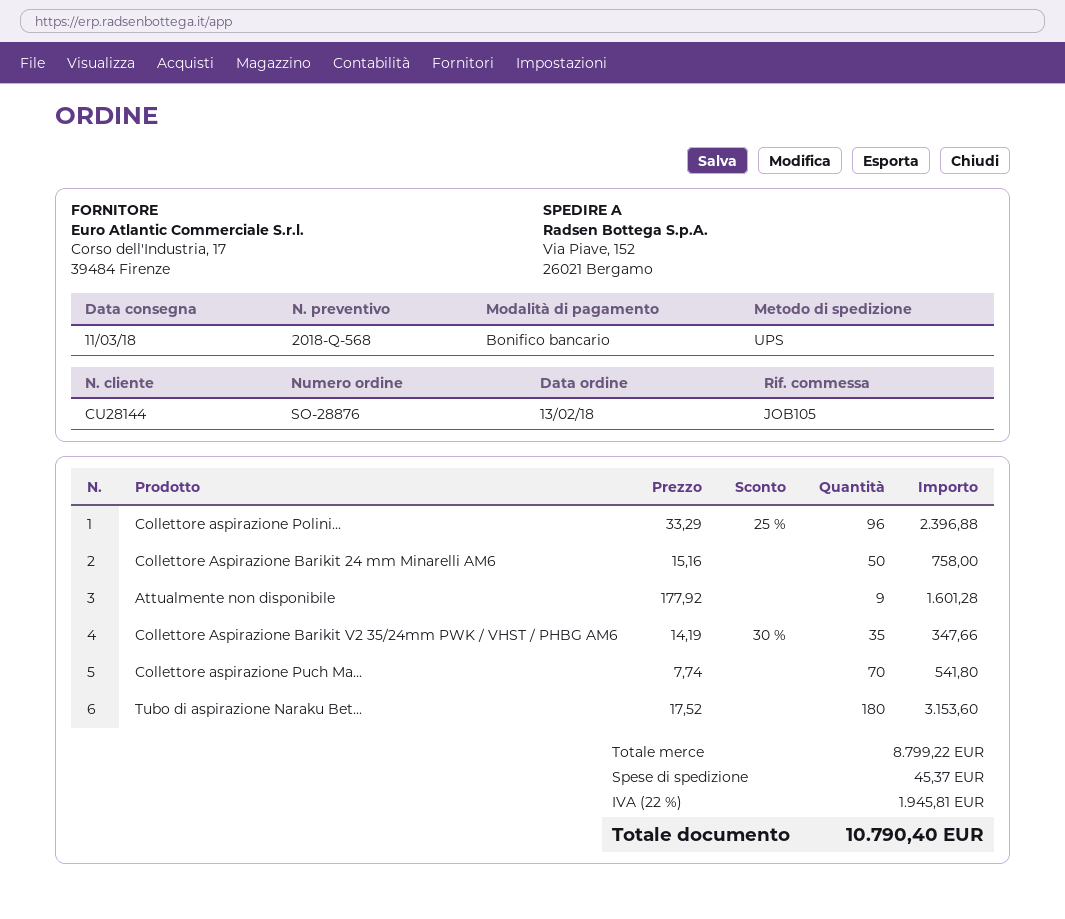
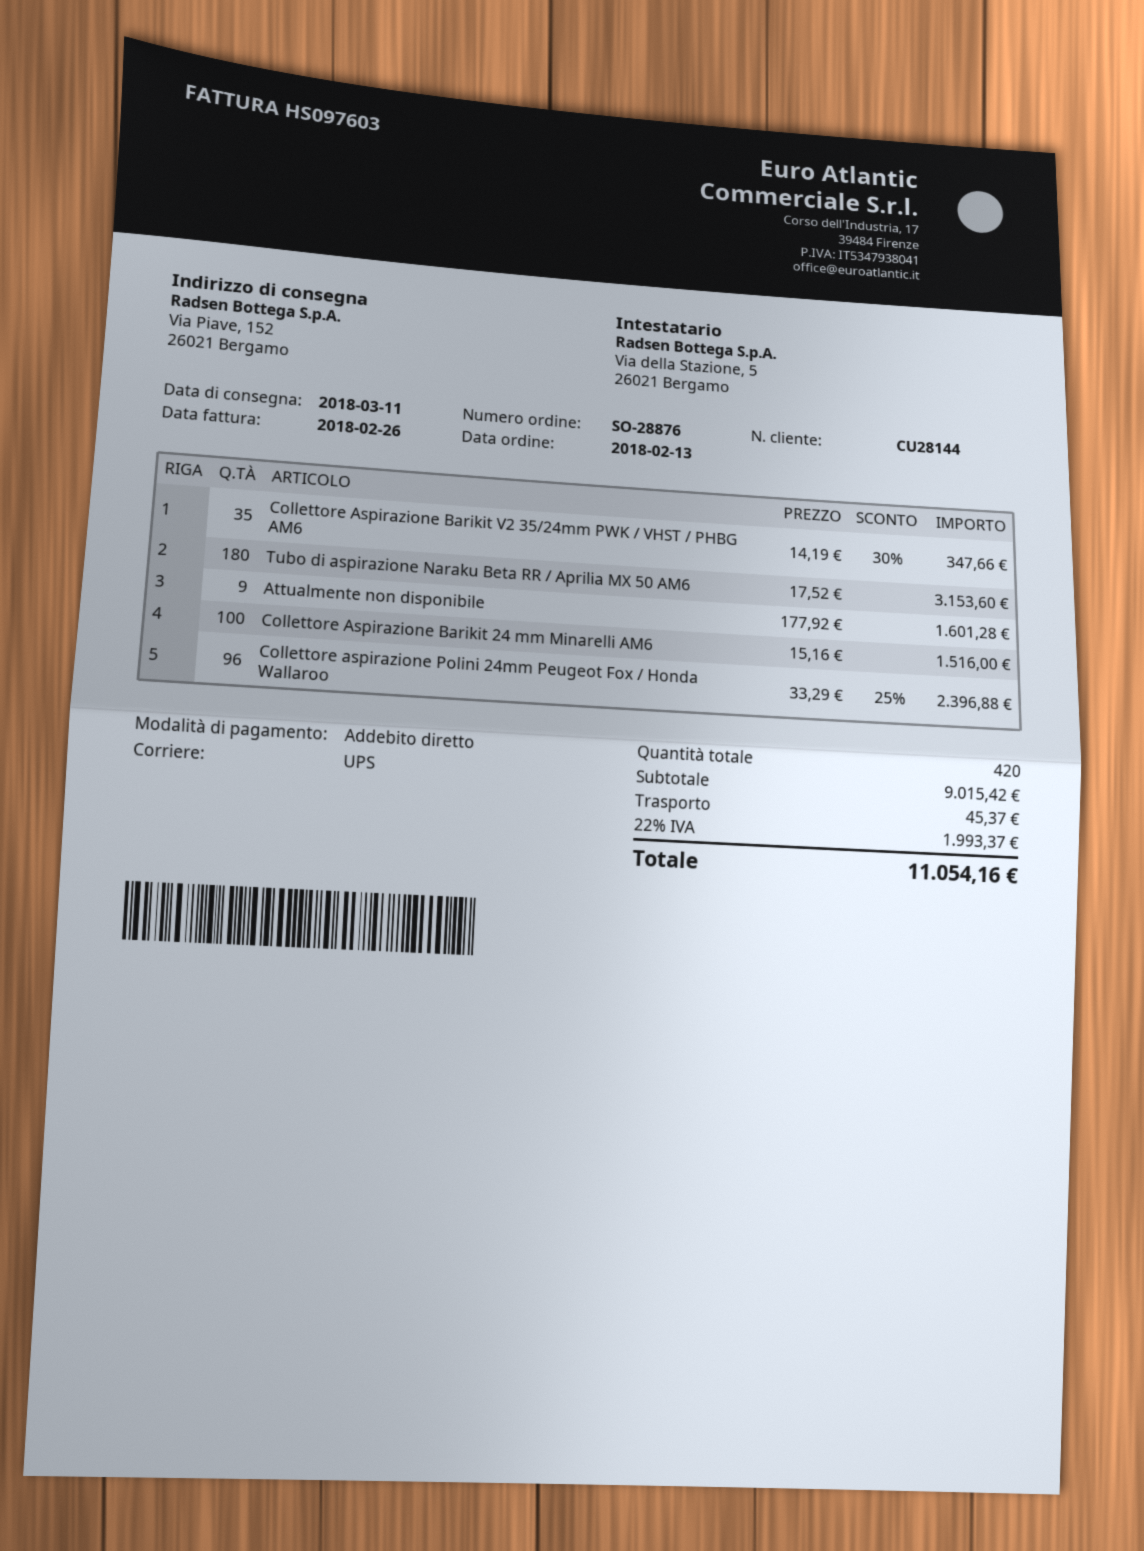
payment method: bank transfer -> direct debit
Collettore Aspirazione Barikit 24 mm Minarelli AM6: 50 x 15.16 = 758.00 -> 100 x 15.16 = 1516.00
Collettore aspirazione Puch Ma...: 70 x 7.74 = 541.80 -> none
subtotal: 8799.22 -> 9015.42
tax: 22% = 1945.81 -> 22% = 1993.37
total: 10790.40 -> 11054.16

